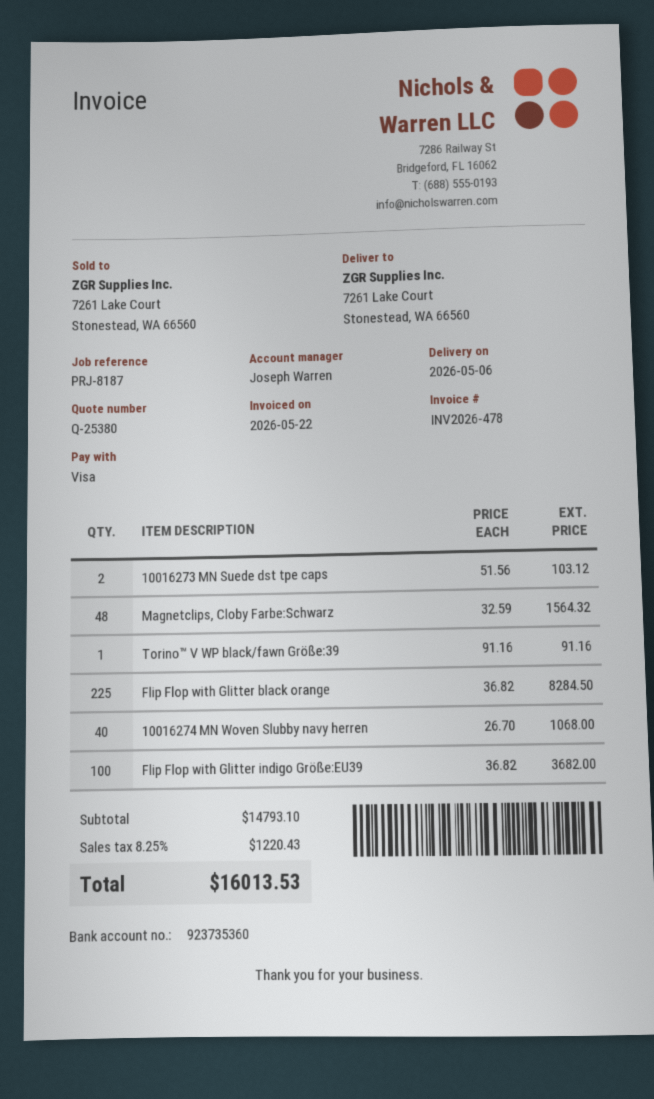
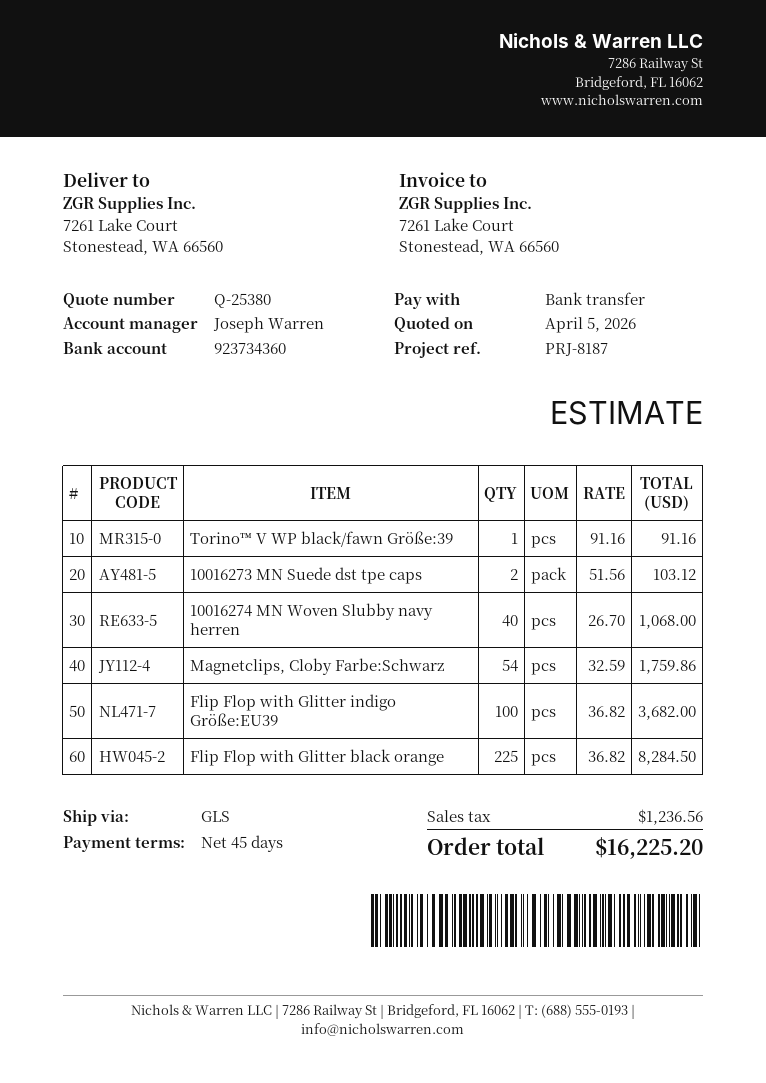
payment method: Visa -> bank transfer
bank account: 923735360 -> 923734360
Magnetclips, Cloby Farbe:Schwarz: 48 x 32.59 = 1564.32 -> 54 x 32.59 = 1759.86
tax: 1220.43 -> 1236.56
total: 16013.53 -> 16225.20

